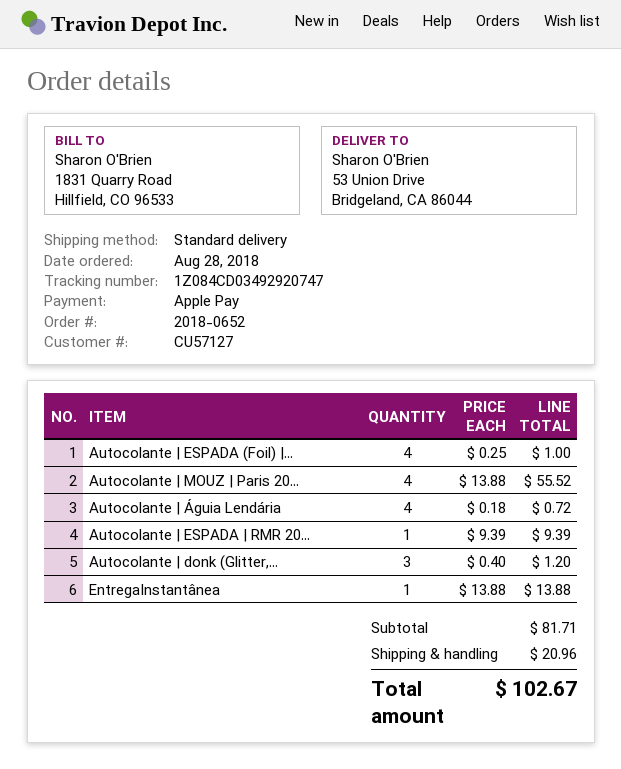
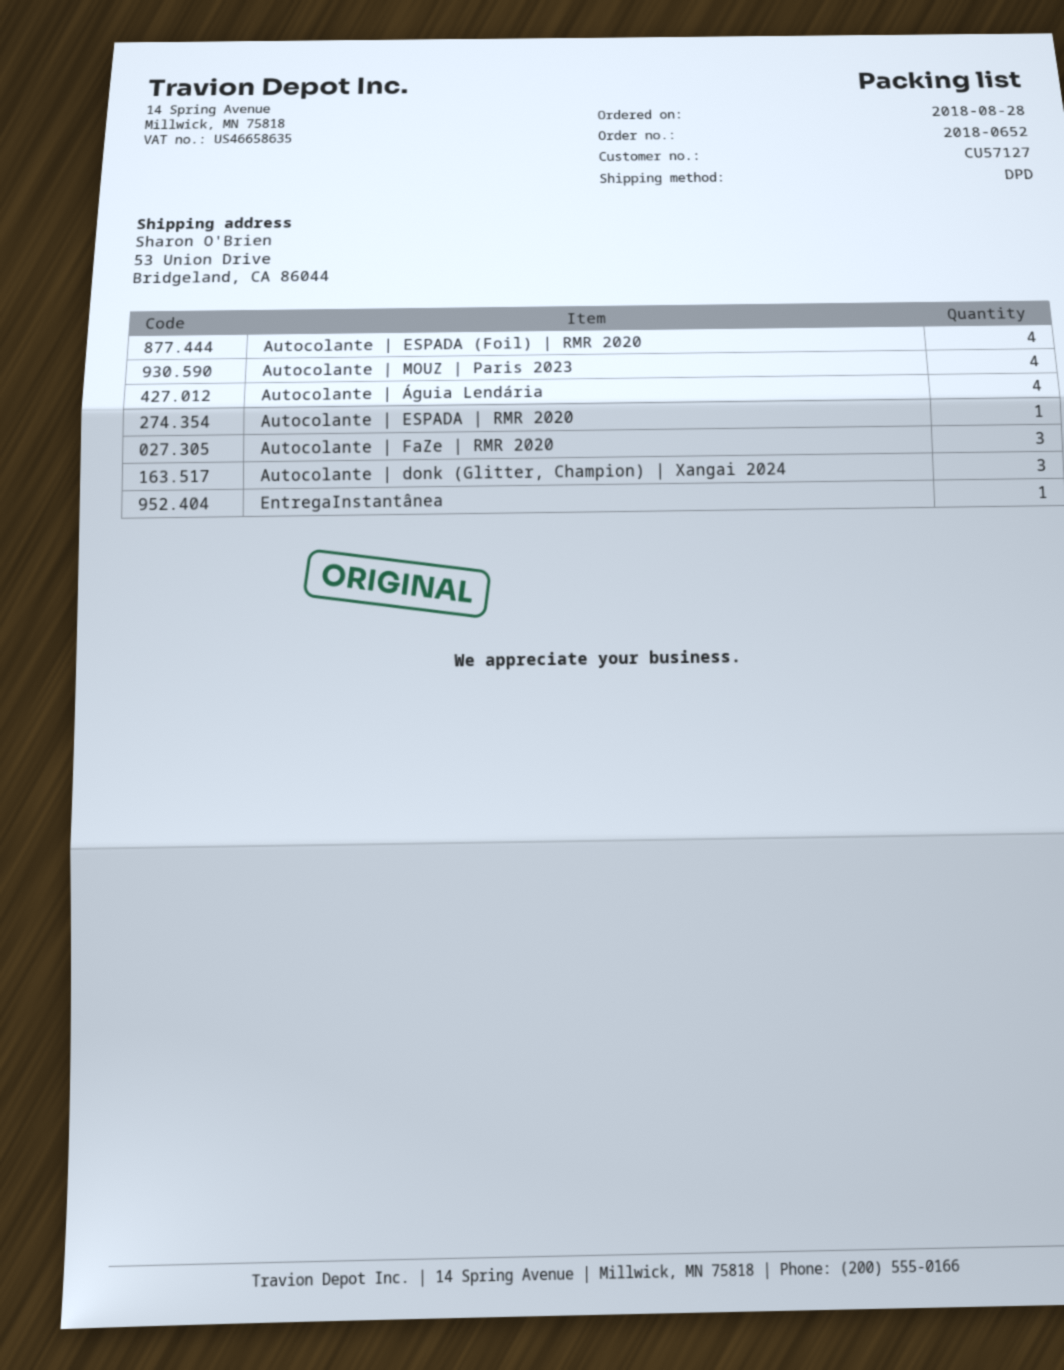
shipping method: standard -> DPD
Autocolante | FaZe | RMR 2020: none -> 3

